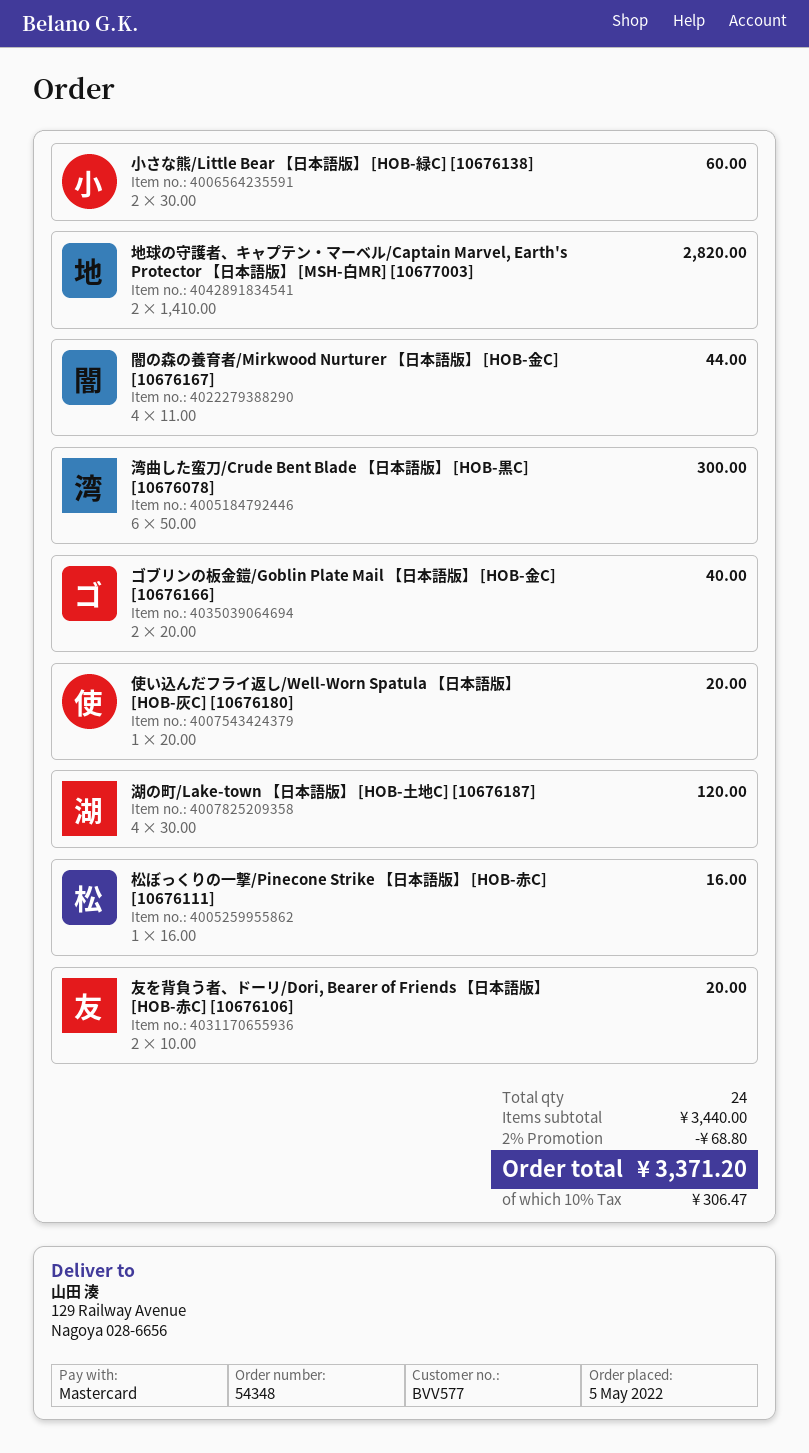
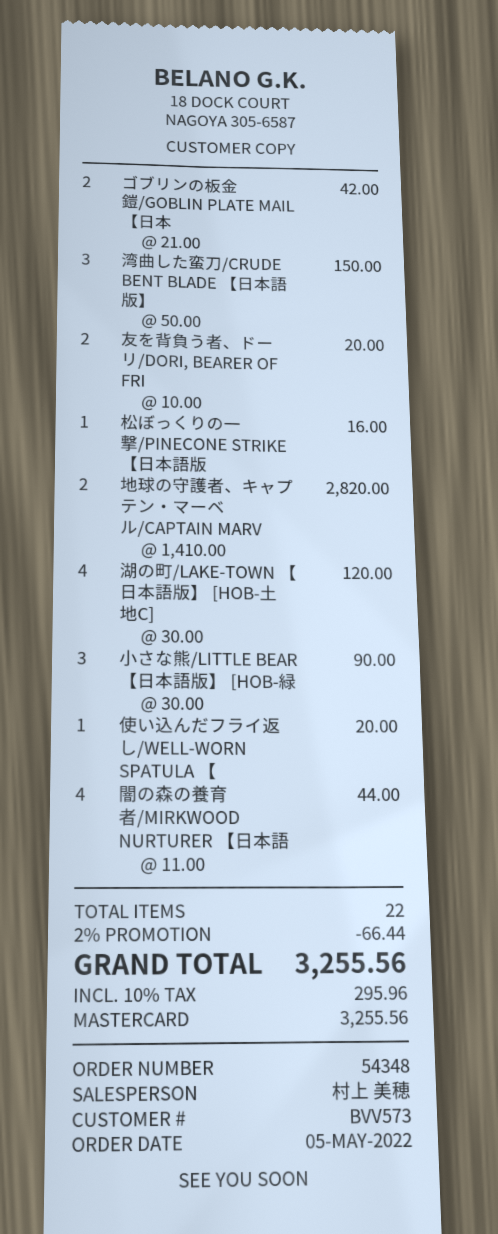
customer number: BVV577 -> BVV573
小さな熊/Little Bear 【日本語版】 [HOB-緑C] [10676138]: 2 x 30.00 = 60.00 -> 3 x 30.00 = 90.00
湾曲した蛮刀/Crude Bent Blade 【日本語版】 [HOB-黒C] [10676078]: 6 x 50.00 = 300.00 -> 3 x 50.00 = 150.00
ゴブリンの板金鎧/Goblin Plate Mail 【日本語版】 [HOB-金C] [10676166]: 2 x 20.00 = 40.00 -> 2 x 21.00 = 42.00
total quantity: 24 -> 22
discount: 2% = 68.80 -> 2% = 66.44
tax: 10% = 306.47 -> 10% = 295.96
total: 3371.20 -> 3255.56

